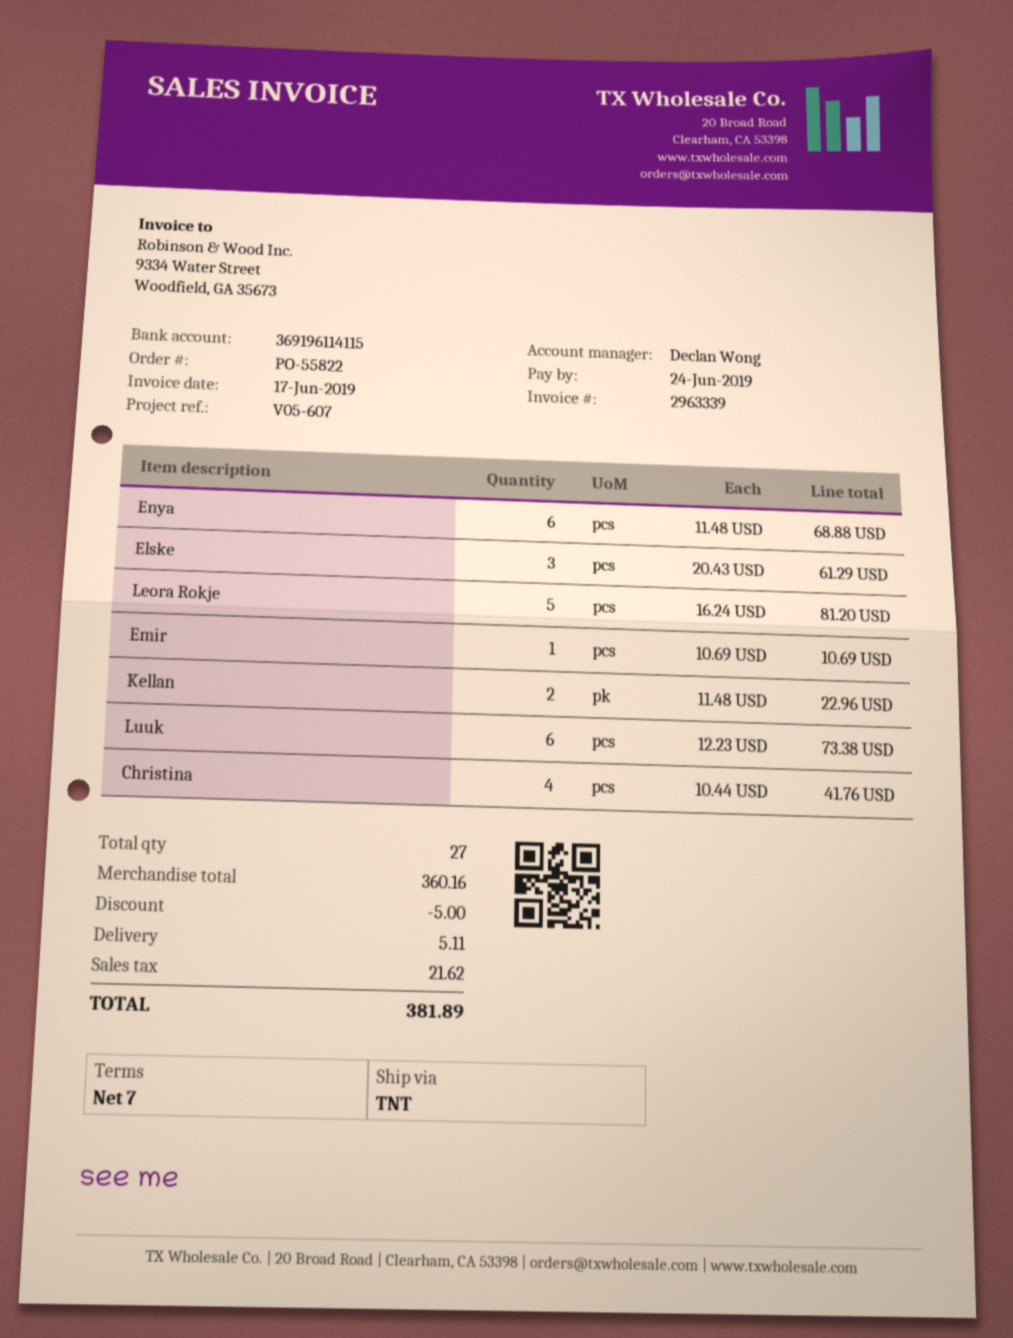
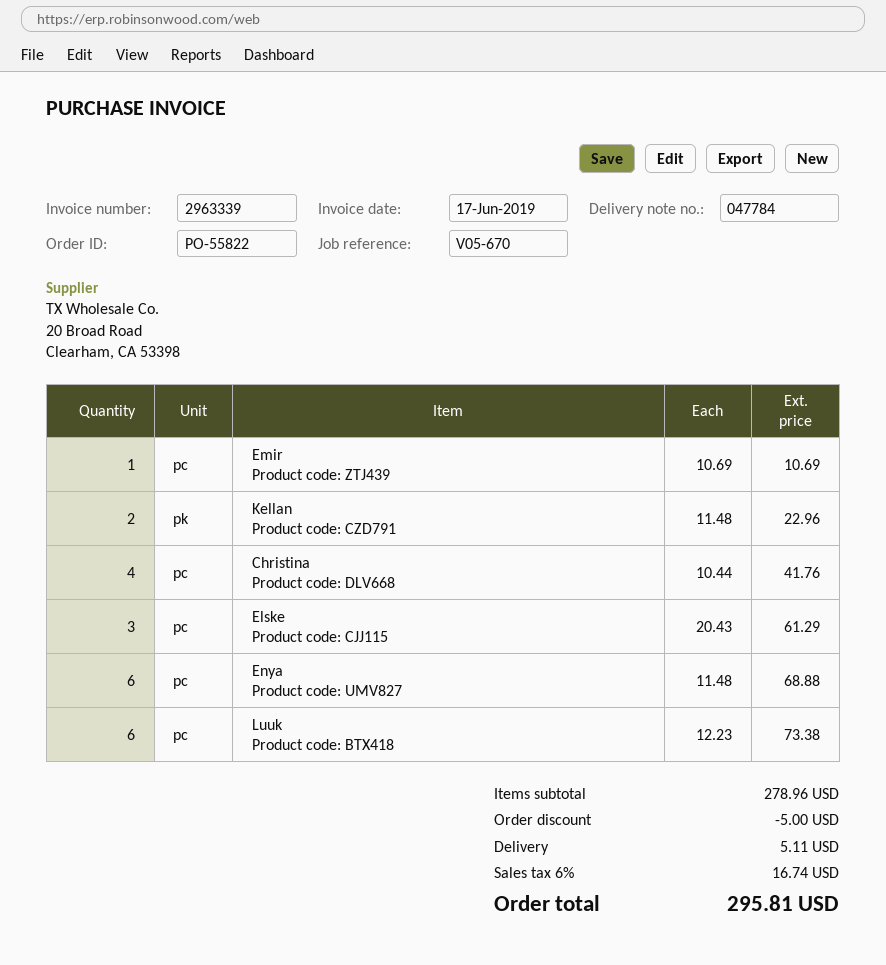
reference: V05-607 -> V05-670
Leora Rokje: 5 x 16.24 = 81.20 -> none
subtotal: 360.16 -> 278.96
tax: 21.62 -> 16.74
total: 381.89 -> 295.81

